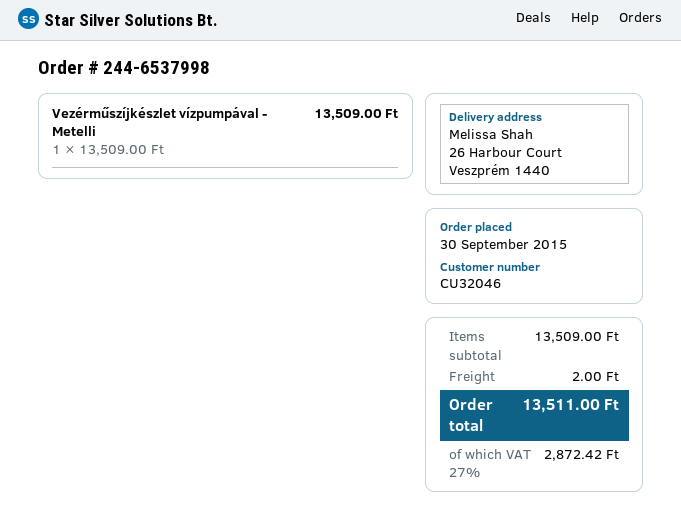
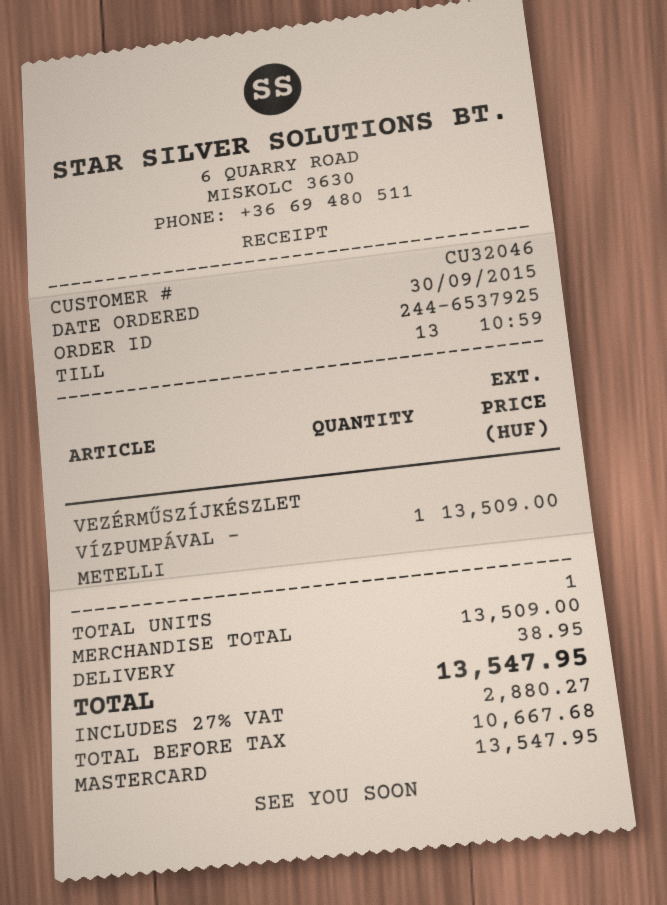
order number: 244-6537998 -> 244-6537925
shipping: 2.00 -> 38.95
tax: 27% = 2872.42 -> 27% = 2880.27
total: 13511.00 -> 13547.95

